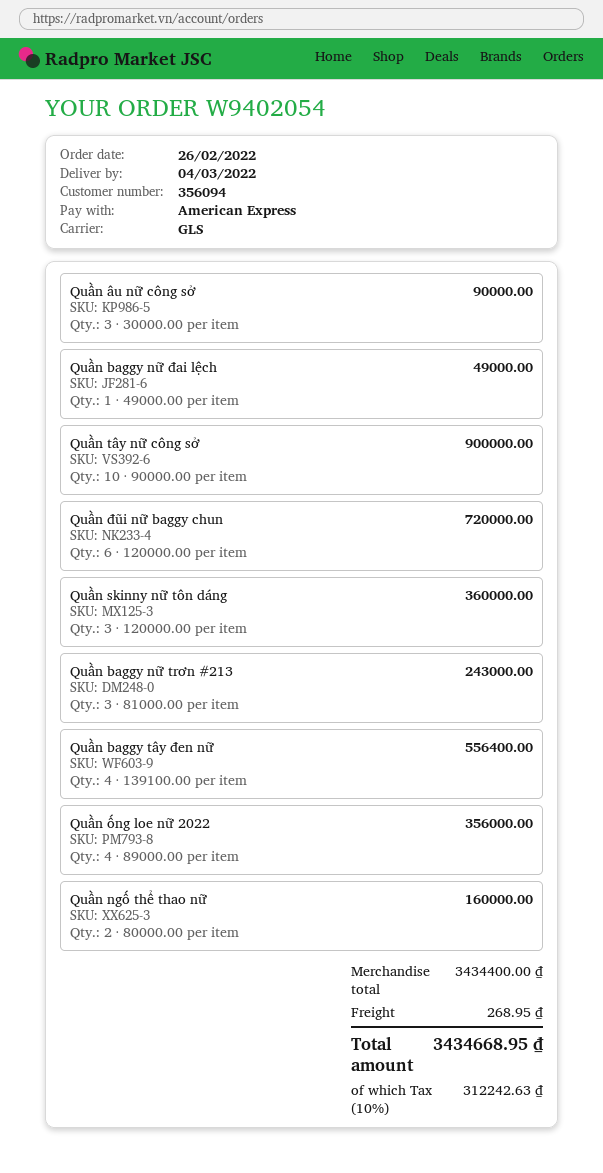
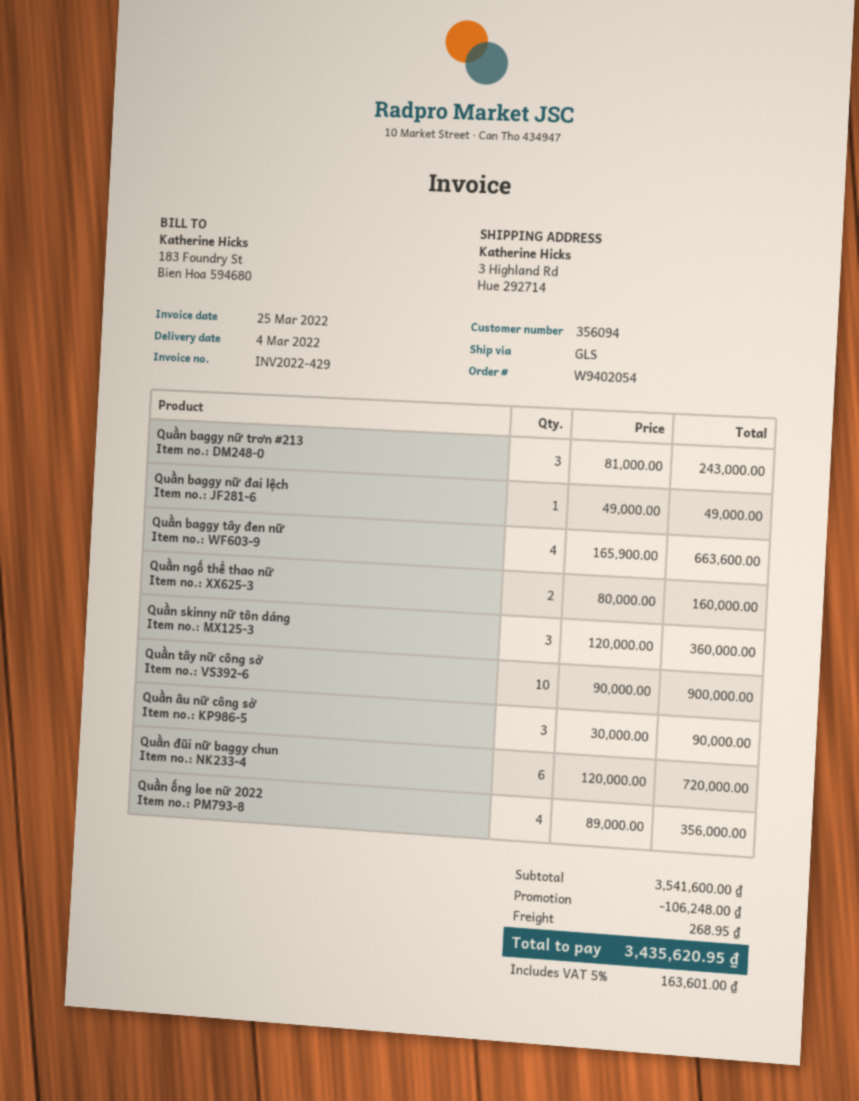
Quần baggy tây đen nữ: 4 x 139100.00 = 556400.00 -> 4 x 165900.00 = 663600.00
subtotal: 3434400.00 -> 3541600.00
discount: none -> 106248.00
tax: 10% = 312242.63 -> 5% = 163601.00
total: 3434668.95 -> 3435620.95

